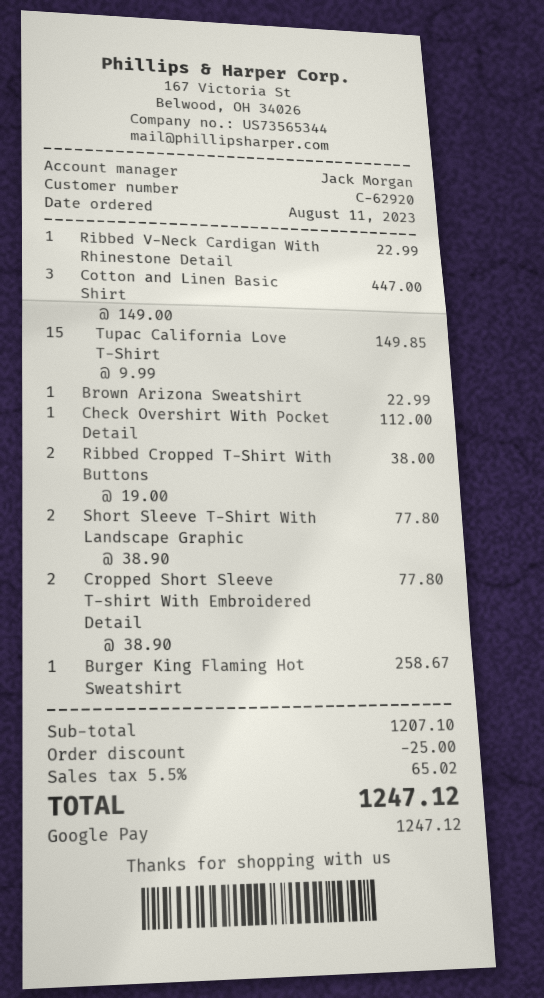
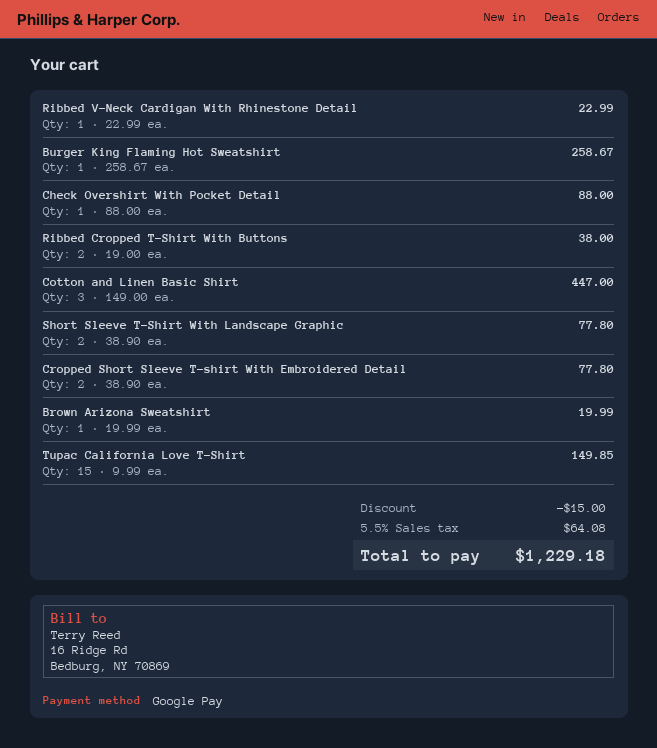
Brown Arizona Sweatshirt: 1 x 22.99 = 22.99 -> 1 x 19.99 = 19.99
Check Overshirt With Pocket Detail: 1 x 112.00 = 112.00 -> 1 x 88.00 = 88.00
discount: 25.00 -> 15.00
tax: 5.5% = 65.02 -> 5.5% = 64.08
total: 1247.12 -> 1229.18

